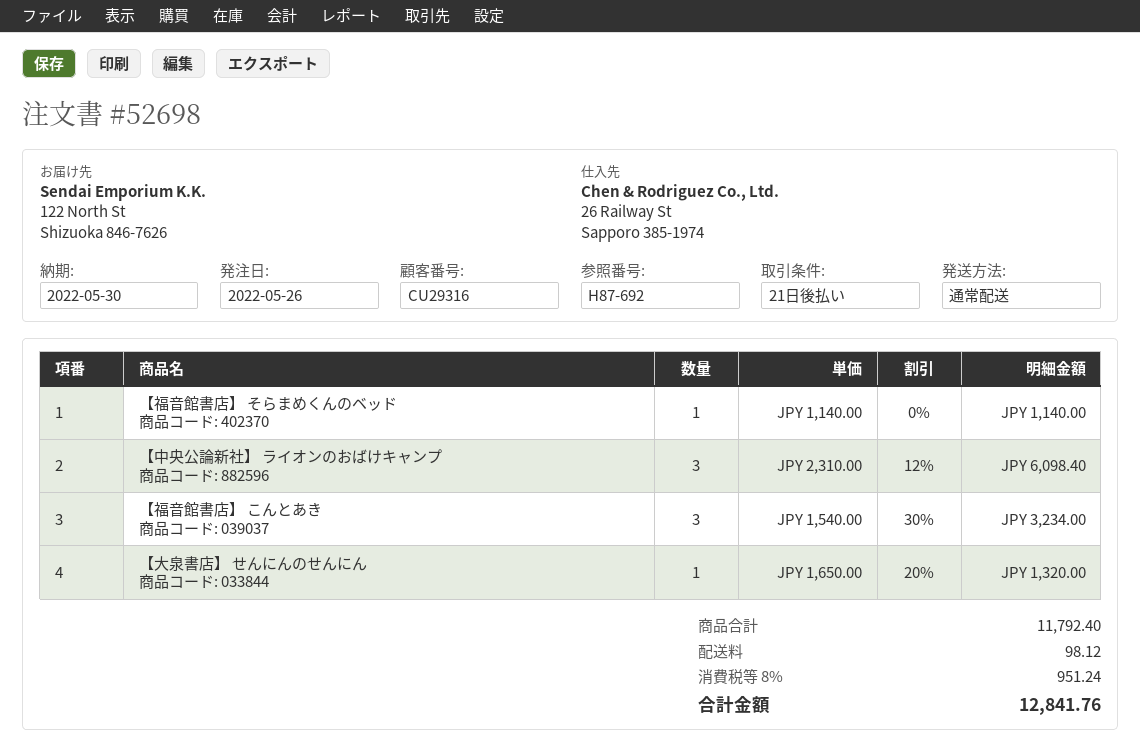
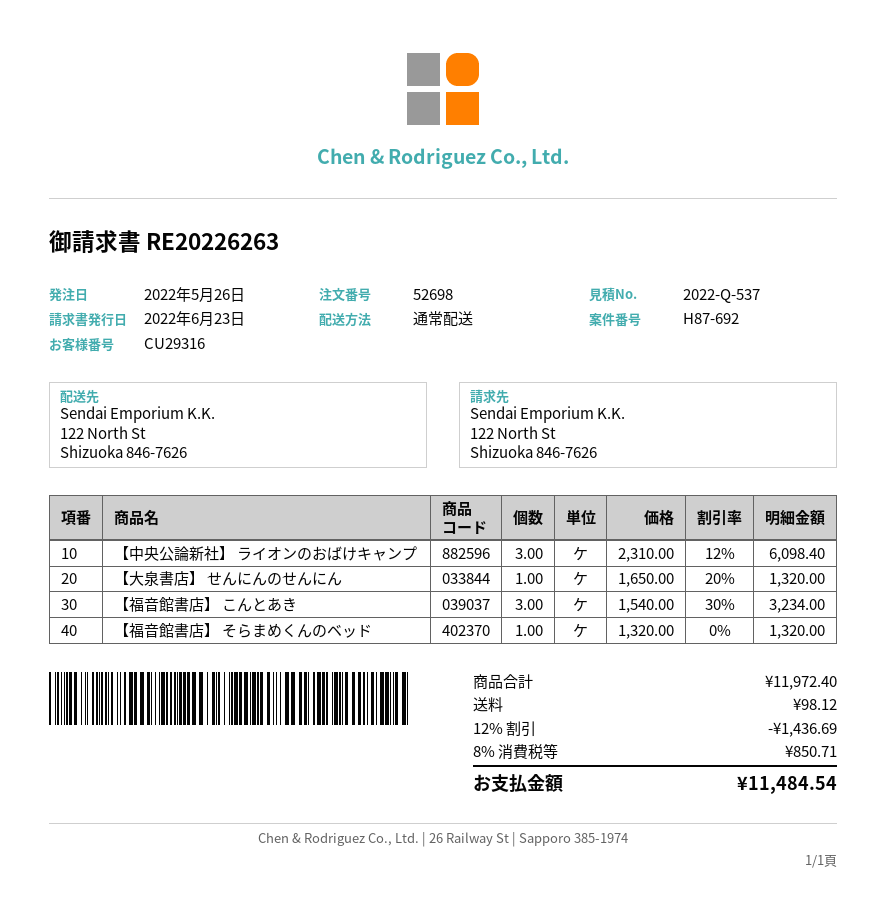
【福音館書店】 そらまめくんのベッド: 1 x 1140.00 = 1140.00 -> 1 x 1320.00 = 1320.00
subtotal: 11792.40 -> 11972.40
discount: none -> 12% = 1436.69
tax: 8% = 951.24 -> 8% = 850.71
total: 12841.76 -> 11484.54

